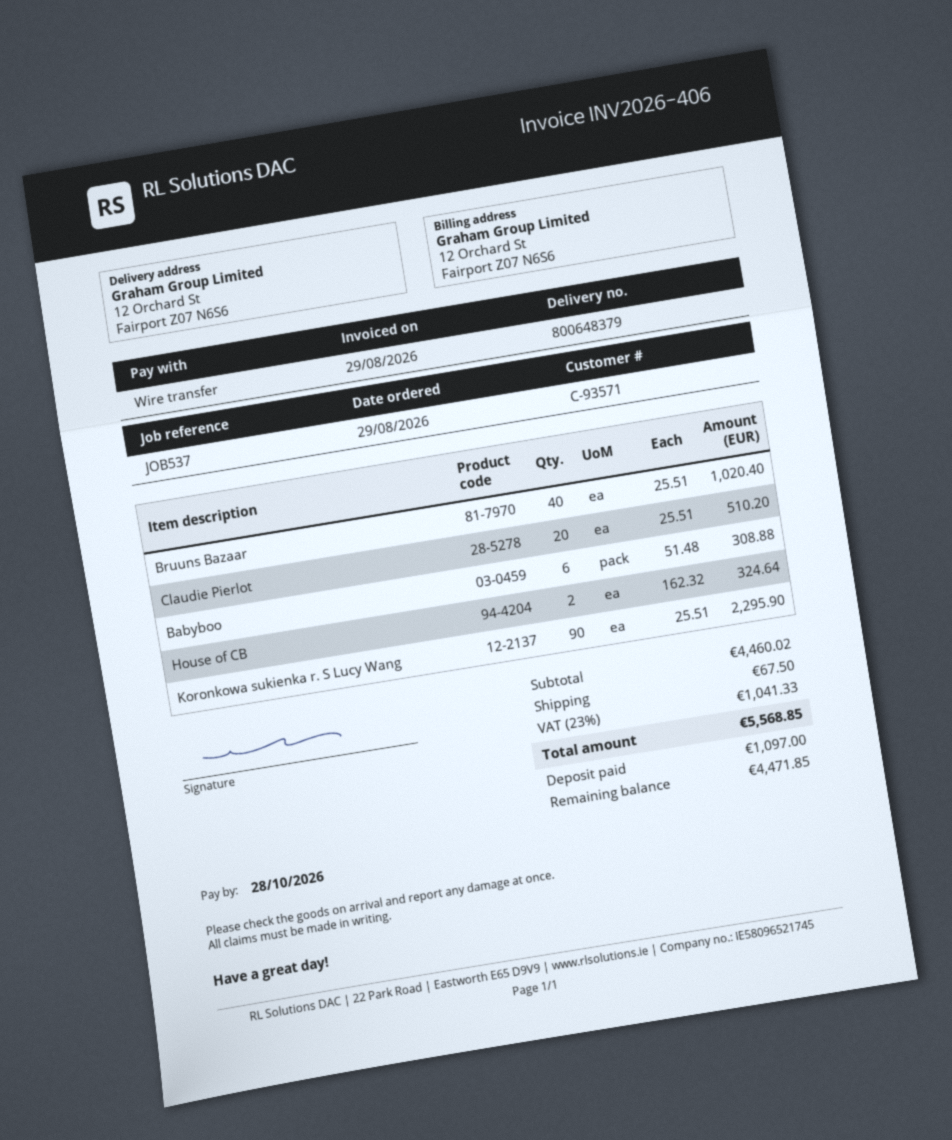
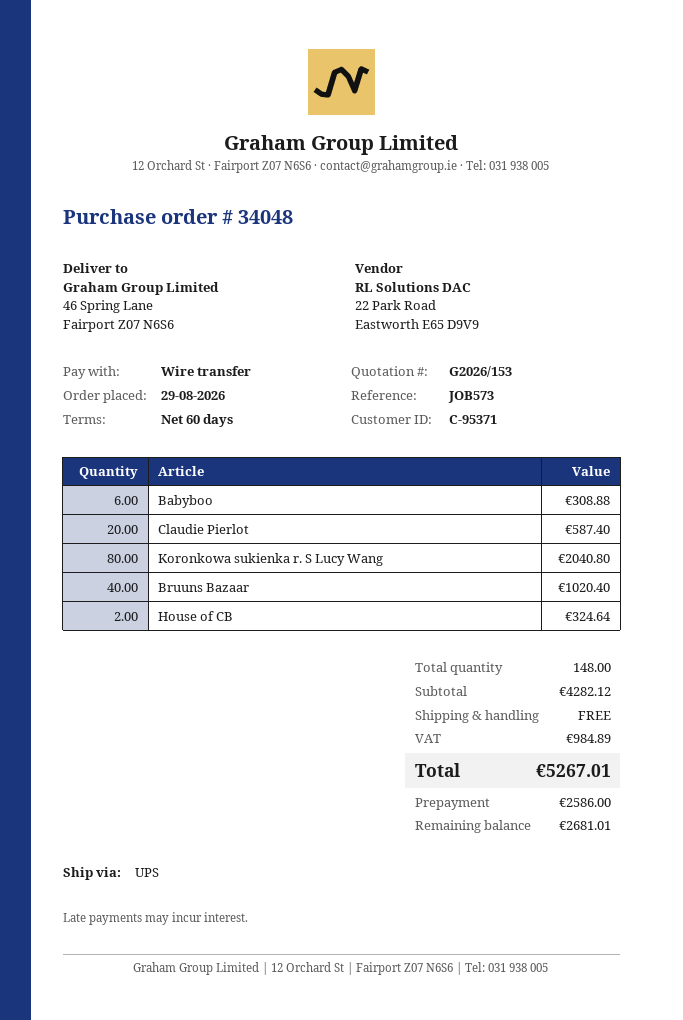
customer number: C-93571 -> C-95371
reference: JOB537 -> JOB573
ship to: 12 Orchard St, Fairport Z07 N6S6 -> 46 Spring Lane, Fairport Z07 N6S6
Claudie Pierlot: 20 for 510.20 -> 20 for 587.40
Koronkowa sukienka r. S Lucy Wang: 90 for 2295.90 -> 80 for 2040.80
subtotal: 4460.02 -> 4282.12
shipping: 67.50 -> 0.00
tax: 1041.33 -> 984.89
total: 5568.85 -> 5267.01
deposit: 1097.00 -> 2586.00
balance: 4471.85 -> 2681.01

